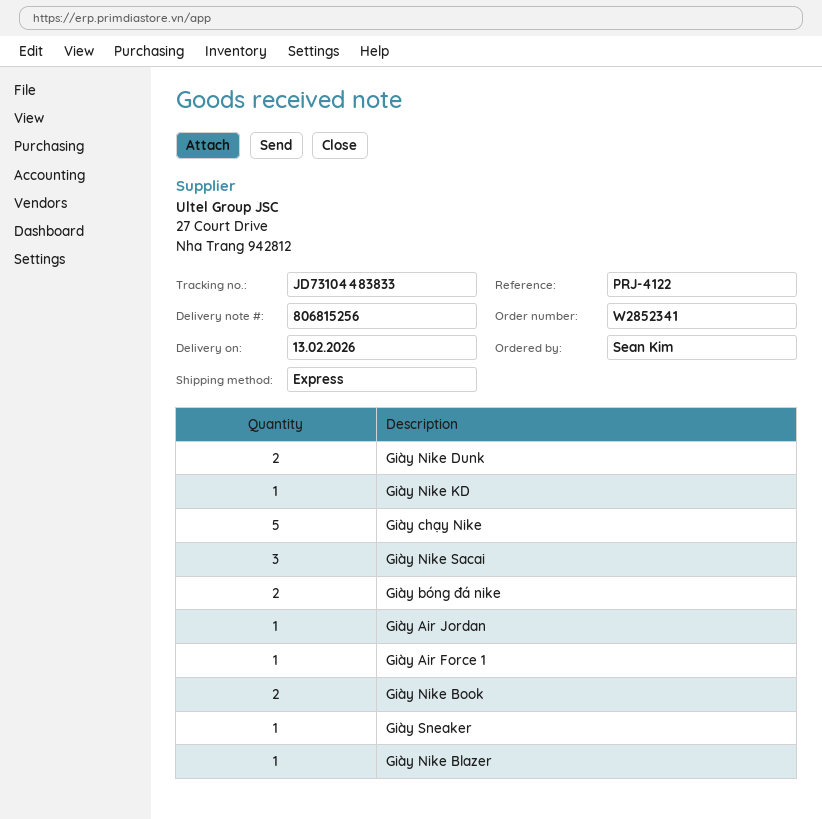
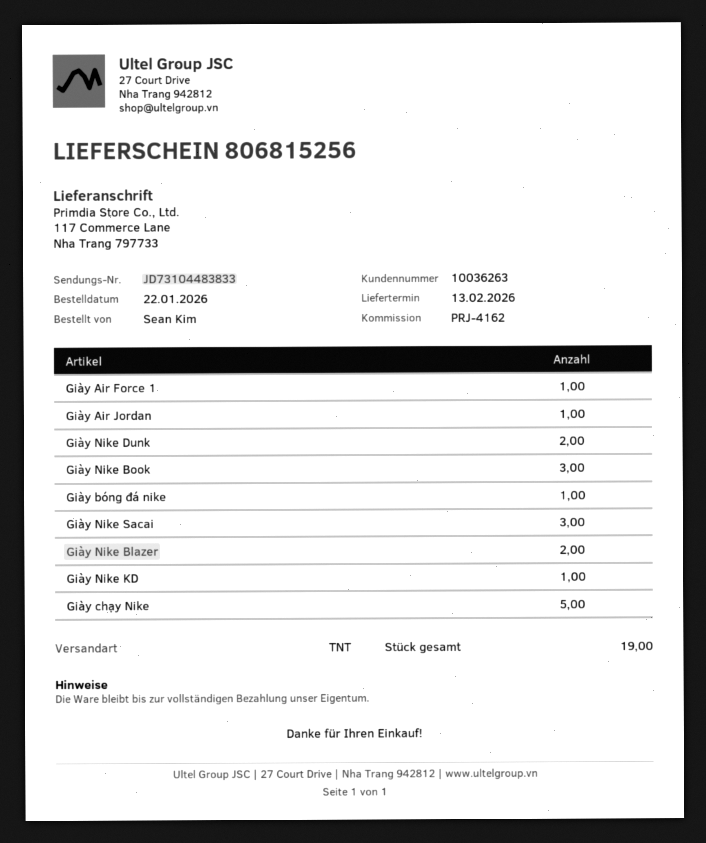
reference: PRJ-4122 -> PRJ-4162
shipping method: express -> TNT
Giày bóng đá nike: 2 -> 1
Giày Nike Book: 2 -> 3
Giày Sneaker: 1 -> none
Giày Nike Blazer: 1 -> 2

